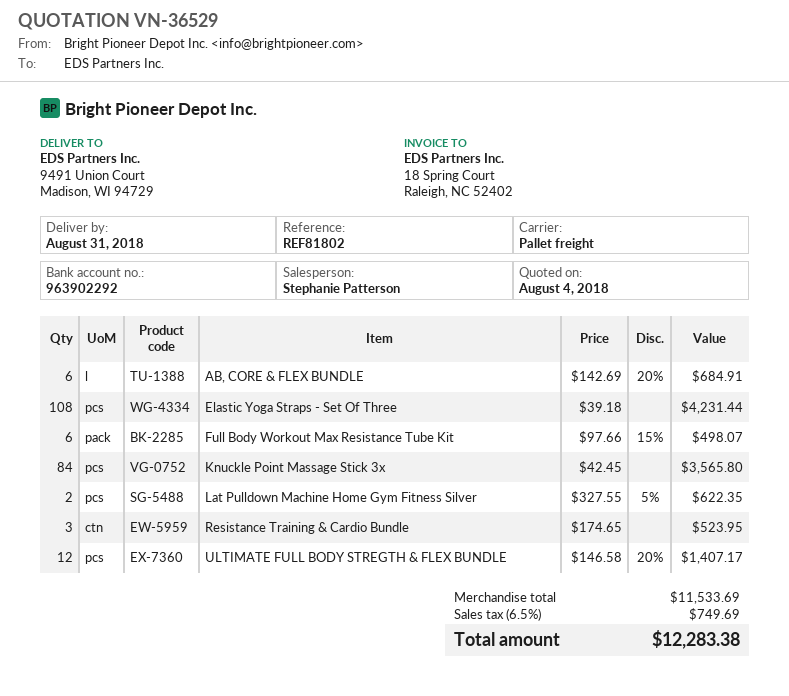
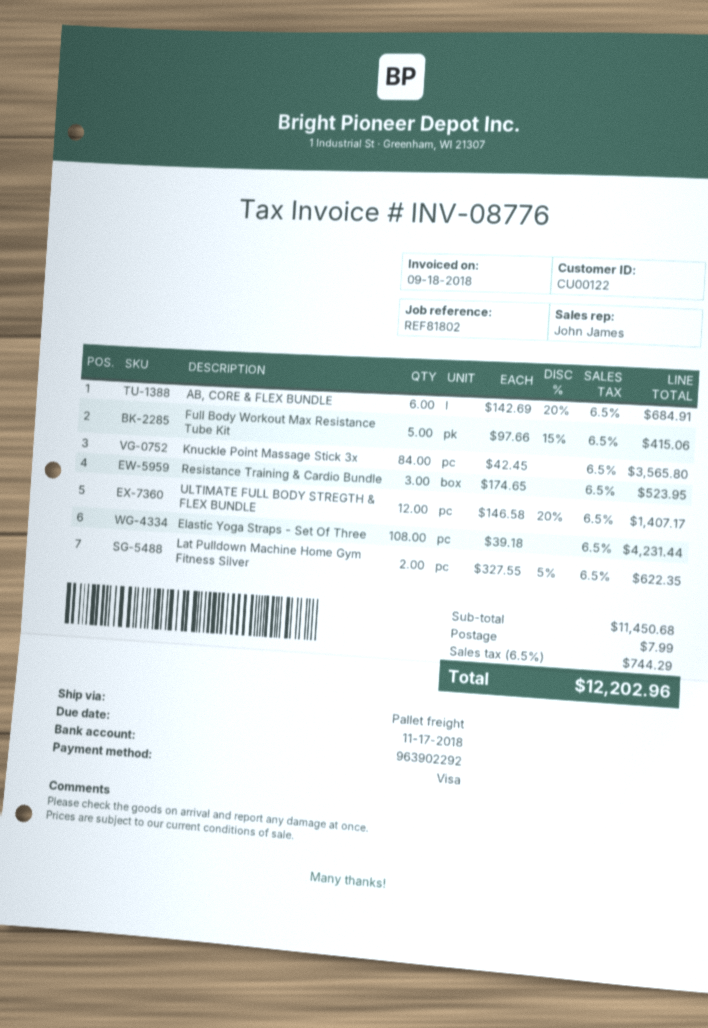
sales rep: Stephanie Patterson -> John James
Full Body Workout Max Resistance Tube Kit: 6 x 97.66 - 15% = 498.07 -> 5 x 97.66 - 15% = 415.06
subtotal: 11533.69 -> 11450.68
shipping: none -> 7.99
tax: 6.5% = 749.69 -> 6.5% = 744.29
total: 12283.38 -> 12202.96

